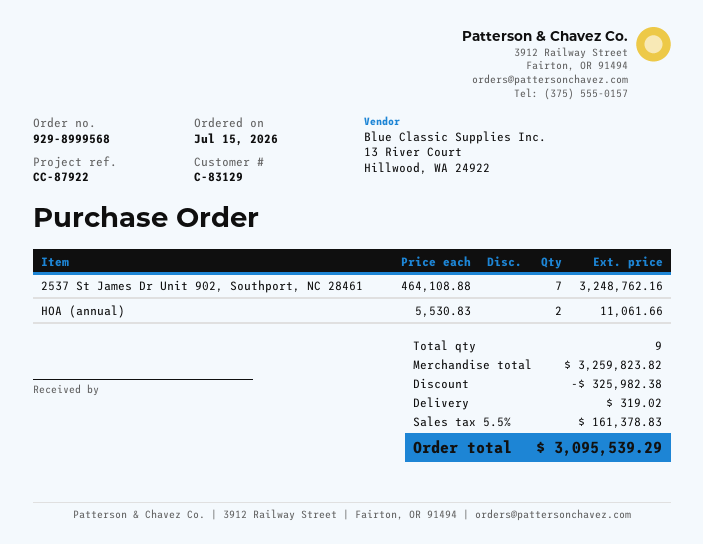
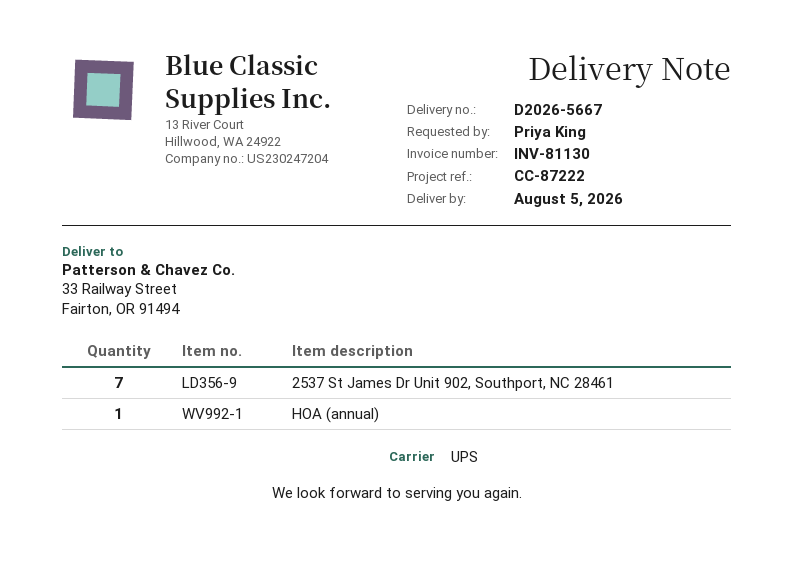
reference: CC-87922 -> CC-87222
HOA (annual): 2 -> 1

